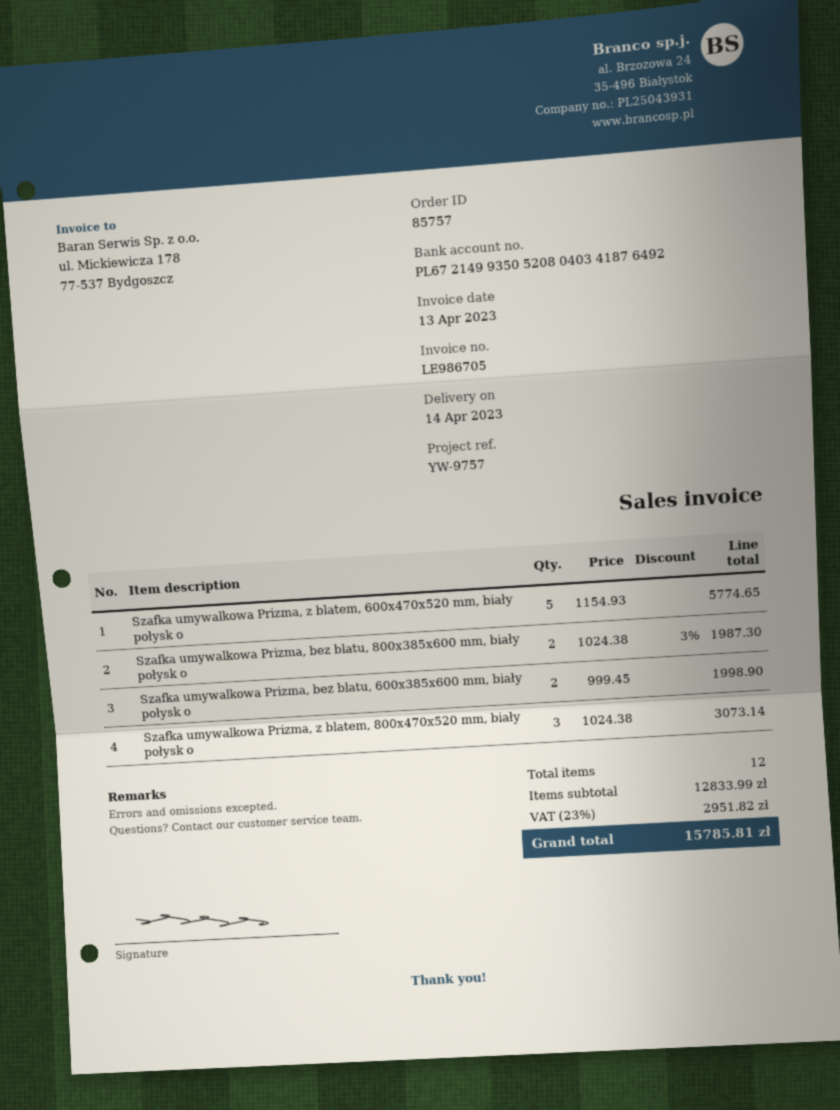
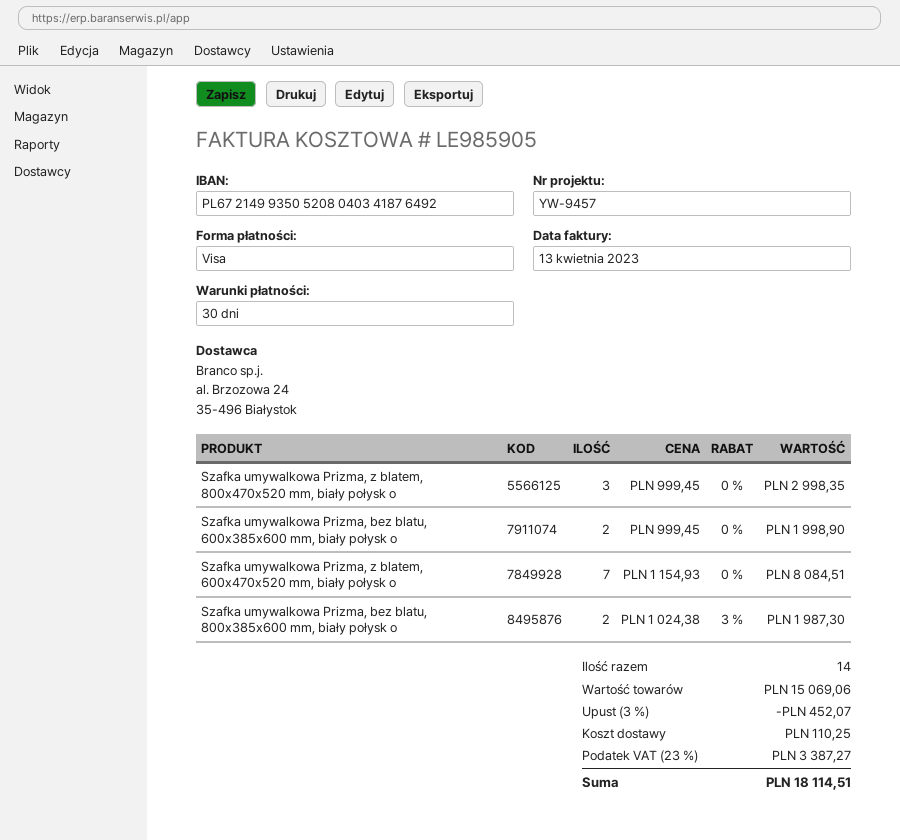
invoice number: LE986705 -> LE985905
reference: YW-9757 -> YW-9457
Szafka umywalkowa Prizma, z blatem, 600x470x520 mm, biały połysk o: 5 x 1154.93 = 5774.65 -> 7 x 1154.93 = 8084.51
Szafka umywalkowa Prizma, z blatem, 800x470x520 mm, biały połysk o: 3 x 1024.38 = 3073.14 -> 3 x 999.45 = 2998.35
total quantity: 12 -> 14
subtotal: 12833.99 -> 15069.06
discount: none -> 3% = 452.07
shipping: none -> 110.25
tax: 23% = 2951.82 -> 23% = 3387.27
total: 15785.81 -> 18114.51

